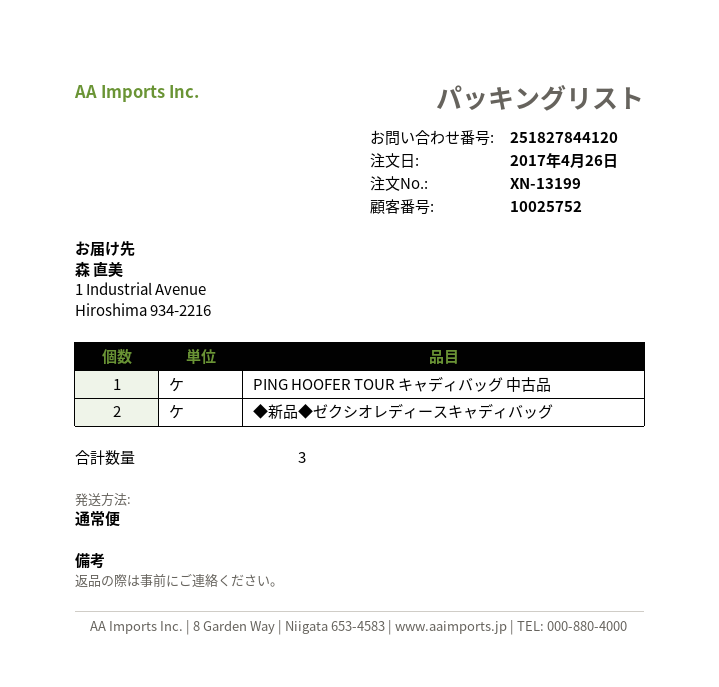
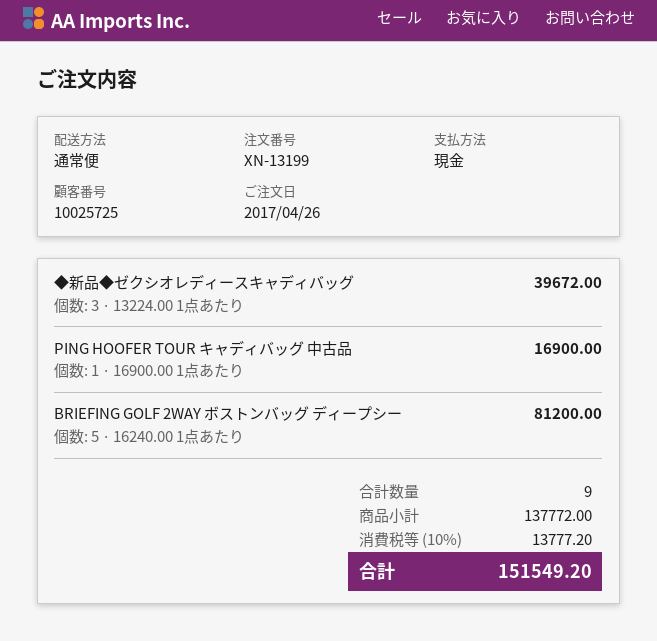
customer number: 10025752 -> 10025725
◆新品◆ゼクシオレディースキャディバッグ: 2 -> 3
BRIEFING GOLF 2WAY ボストンバッグ ディープシー: none -> 5
total quantity: 3 -> 9

